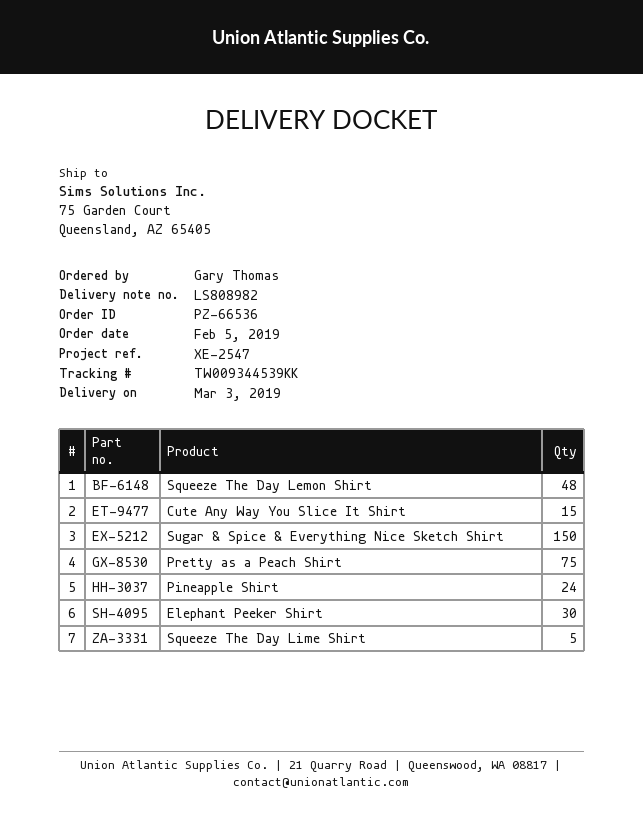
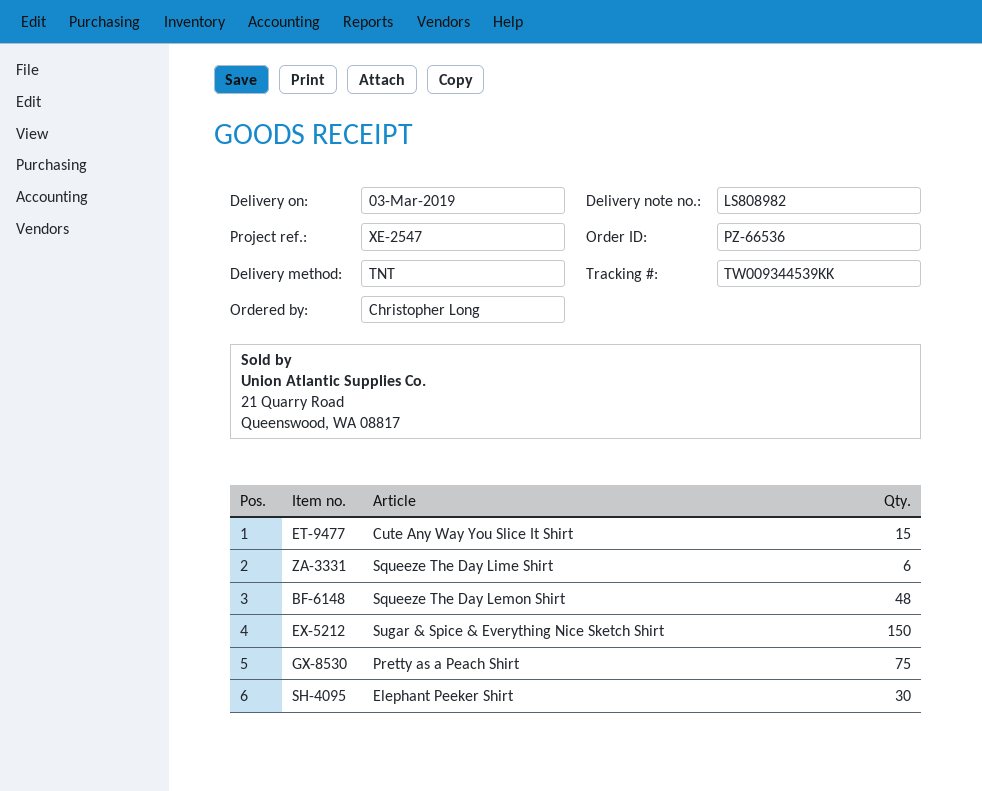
ordered by: Gary Thomas -> Christopher Long
Pineapple Shirt: 24 -> none
Squeeze The Day Lime Shirt: 5 -> 6

